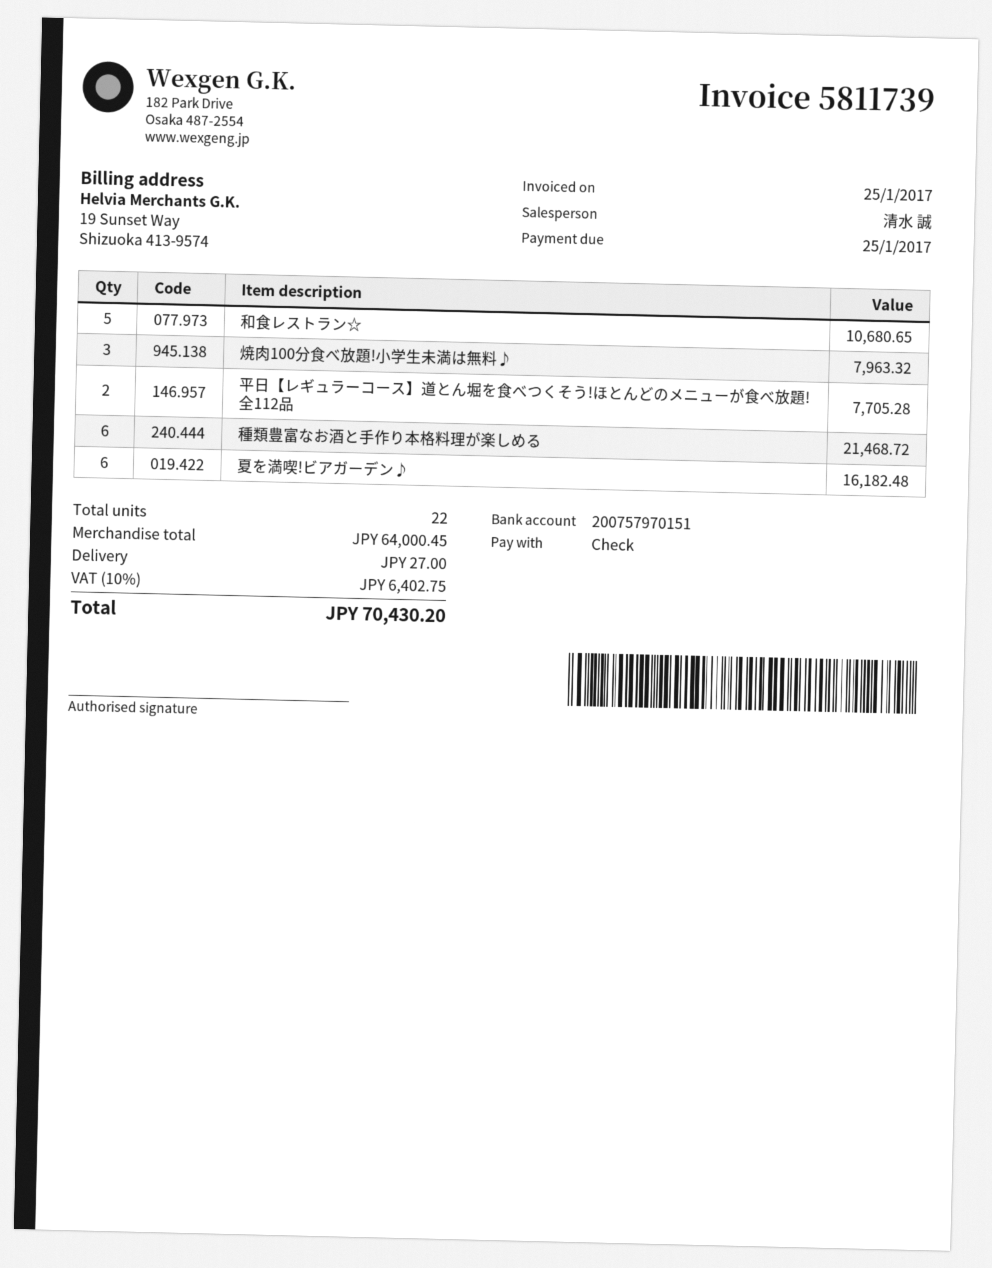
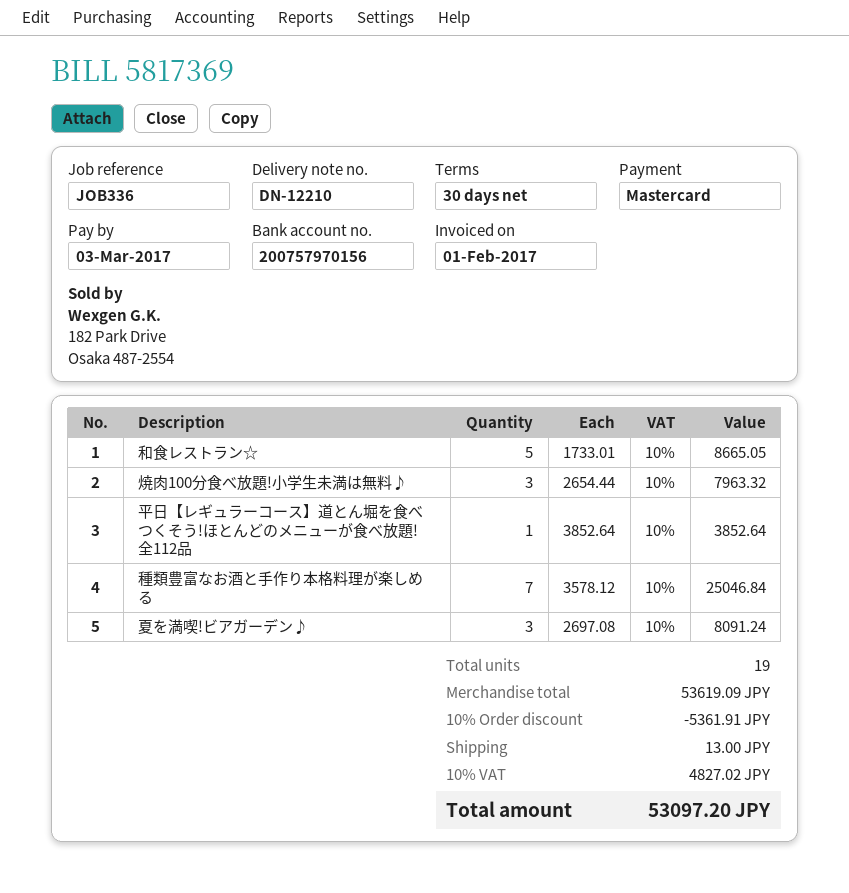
invoice number: 5811739 -> 5817369
invoice date: 2017-01-25 -> 2017-02-01
due date: 2017-01-25 -> 2017-03-03
payment method: cheque -> Mastercard
bank account: 200757970151 -> 200757970156
和食レストラン☆: 5 for 10680.65 -> 5 for 8665.05
平日【レギュラーコース】道とん堀を食べつくそう!ほとんどのメニューが食べ放題!全112品: 2 for 7705.28 -> 1 for 3852.64
種類豊富なお酒と手作り本格料理が楽しめる: 6 for 21468.72 -> 7 for 25046.84
夏を満喫!ビアガーデン♪: 6 for 16182.48 -> 3 for 8091.24
total quantity: 22 -> 19
subtotal: 64000.45 -> 53619.09
discount: none -> 10% = 5361.91
shipping: 27.00 -> 13.00
tax: 10% = 6402.75 -> 10% = 4827.02
total: 70430.20 -> 53097.20

